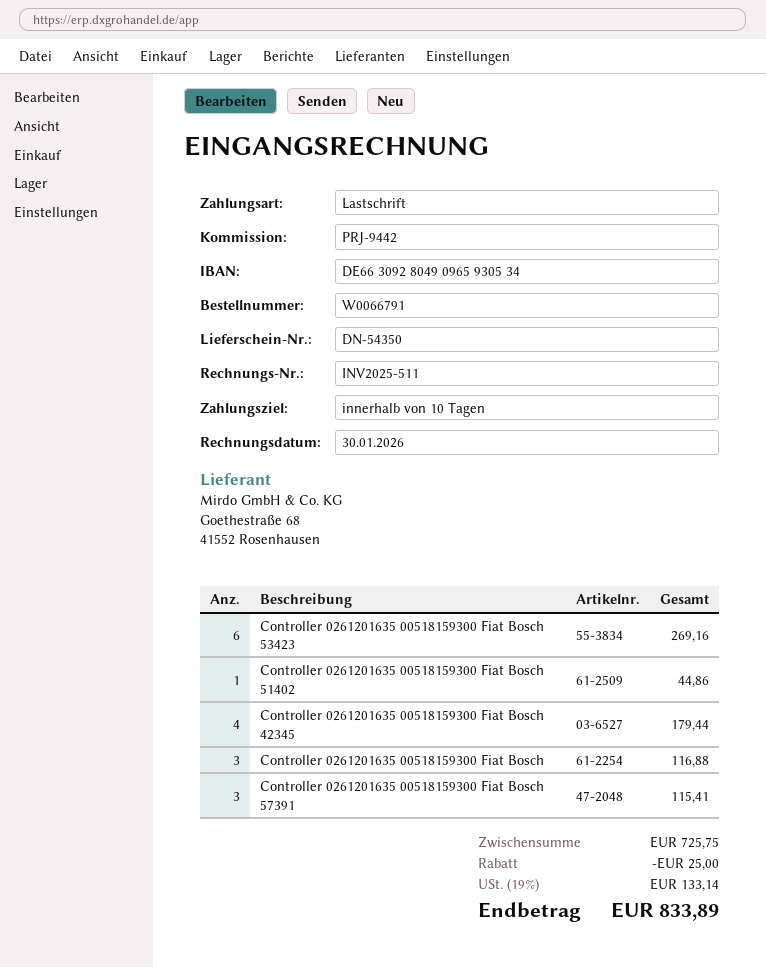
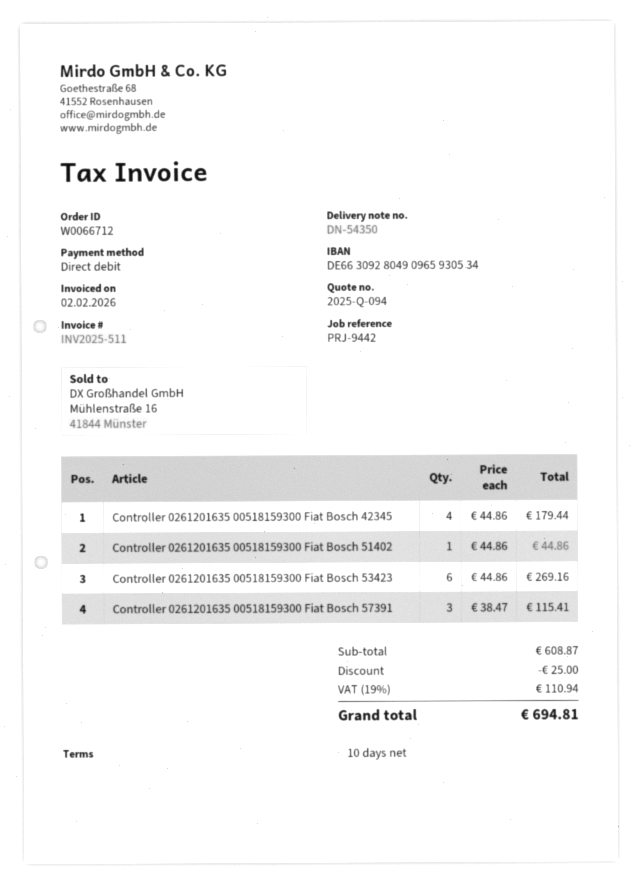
order number: W0066791 -> W0066712
invoice date: 2026-01-30 -> 2026-02-02
Controller 0261201635 00518159300 Fiat Bosch: 3 for 116.88 -> none
subtotal: 725.75 -> 608.87
tax: 19% = 133.14 -> 19% = 110.94
total: 833.89 -> 694.81

